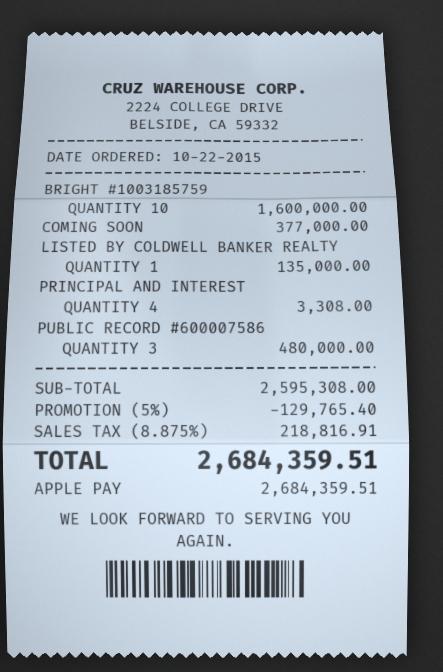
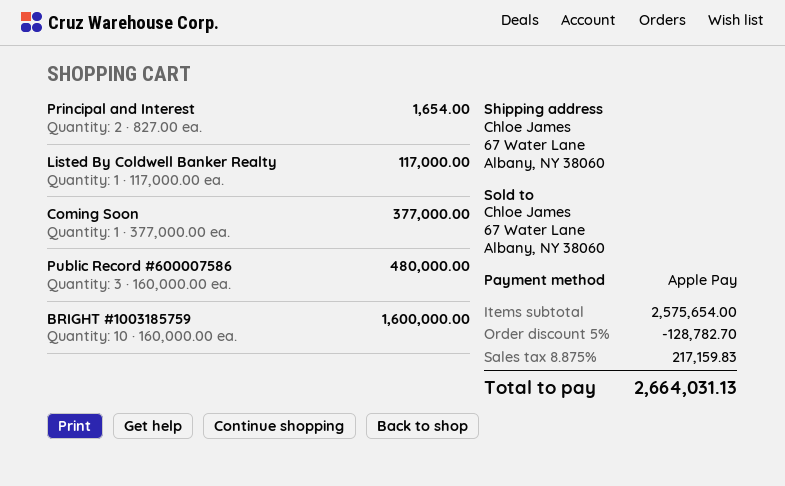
LISTED BY COLDWELL BANKER REALTY: 1 for 135000.00 -> 1 for 117000.00
PRINCIPAL AND INTEREST: 4 for 3308.00 -> 2 for 1654.00
subtotal: 2595308.00 -> 2575654.00
discount: 5% = 129765.40 -> 5% = 128782.70
tax: 8.875% = 218816.91 -> 8.875% = 217159.83
total: 2684359.51 -> 2664031.13

